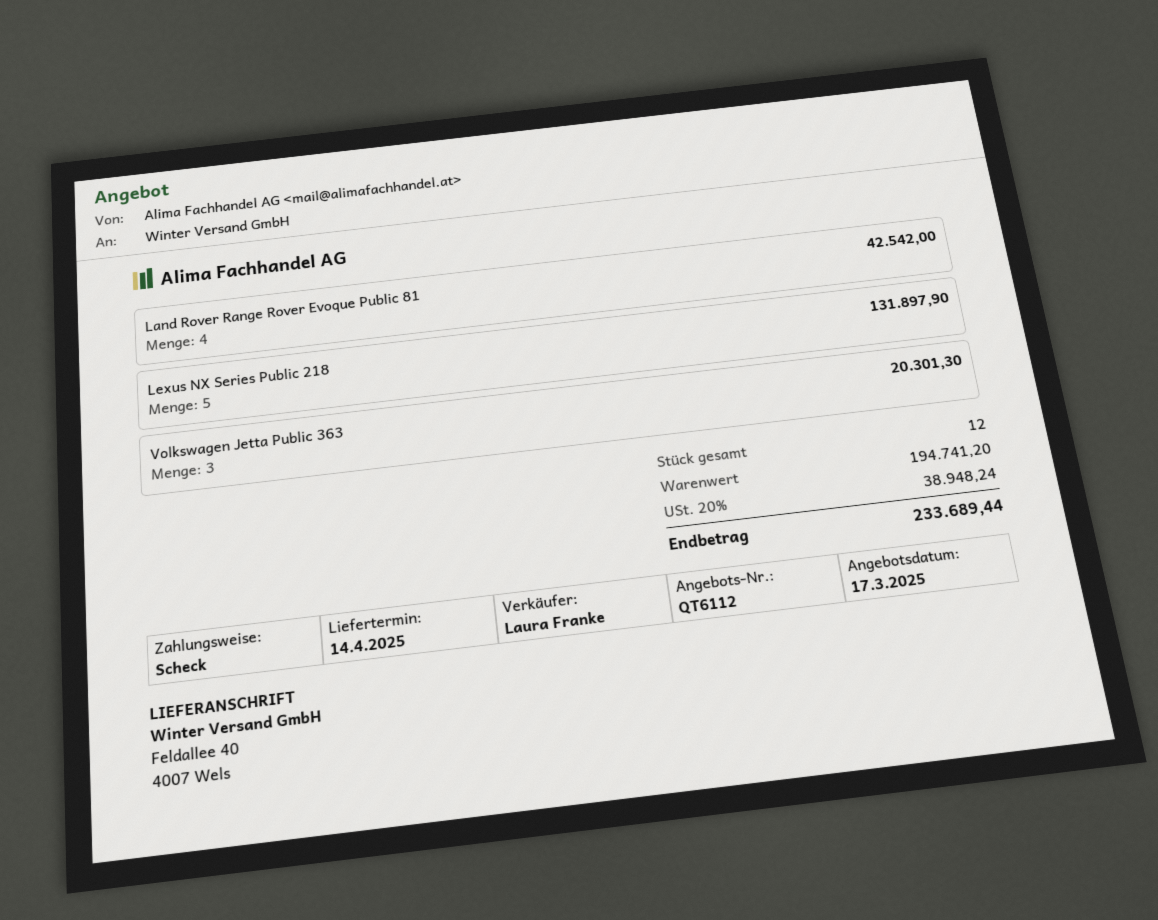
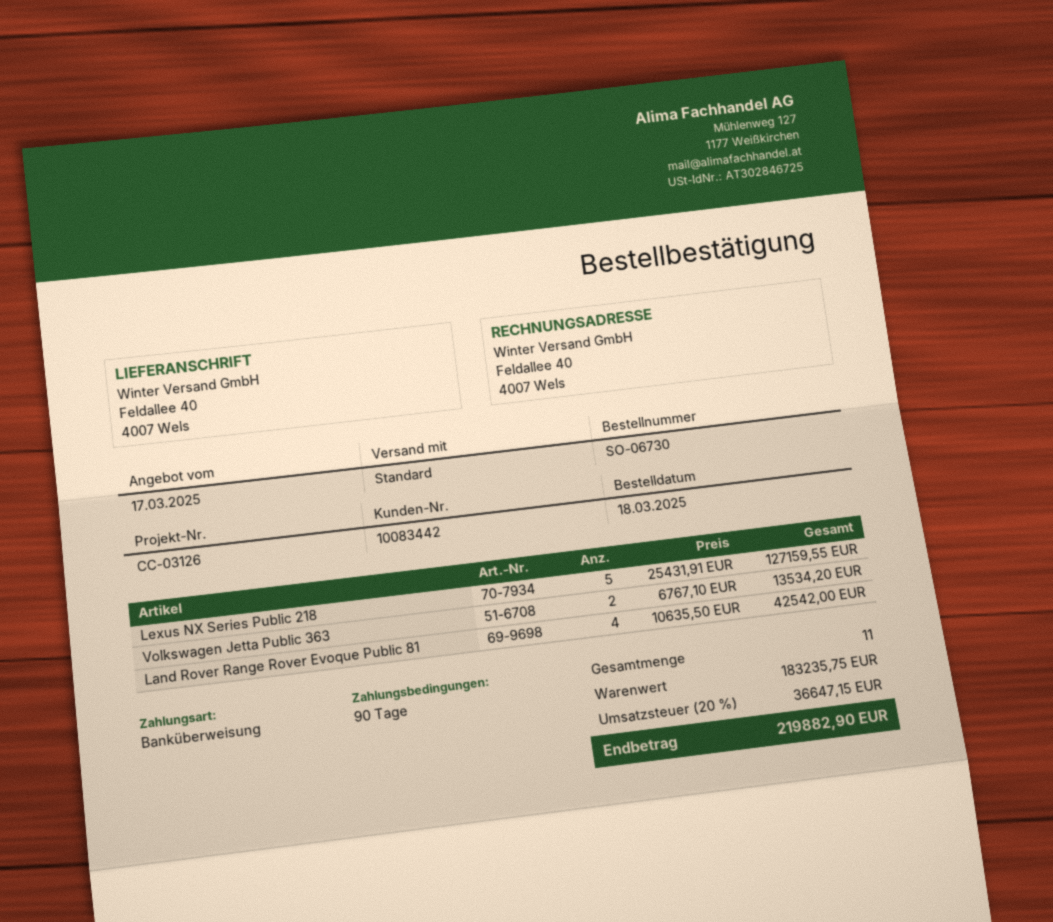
payment method: cheque -> bank transfer
Lexus NX Series Public 218: 5 for 131897.90 -> 5 for 127159.55
Volkswagen Jetta Public 363: 3 for 20301.30 -> 2 for 13534.20
total quantity: 12 -> 11
subtotal: 194741.20 -> 183235.75
tax: 20% = 38948.24 -> 20% = 36647.15
total: 233689.44 -> 219882.90

